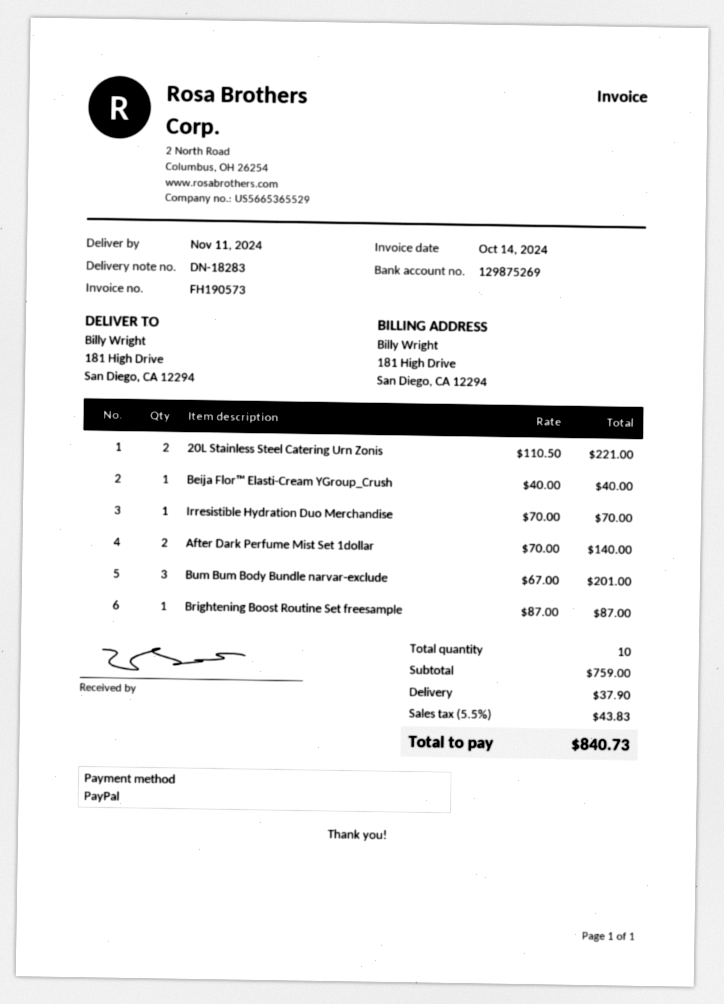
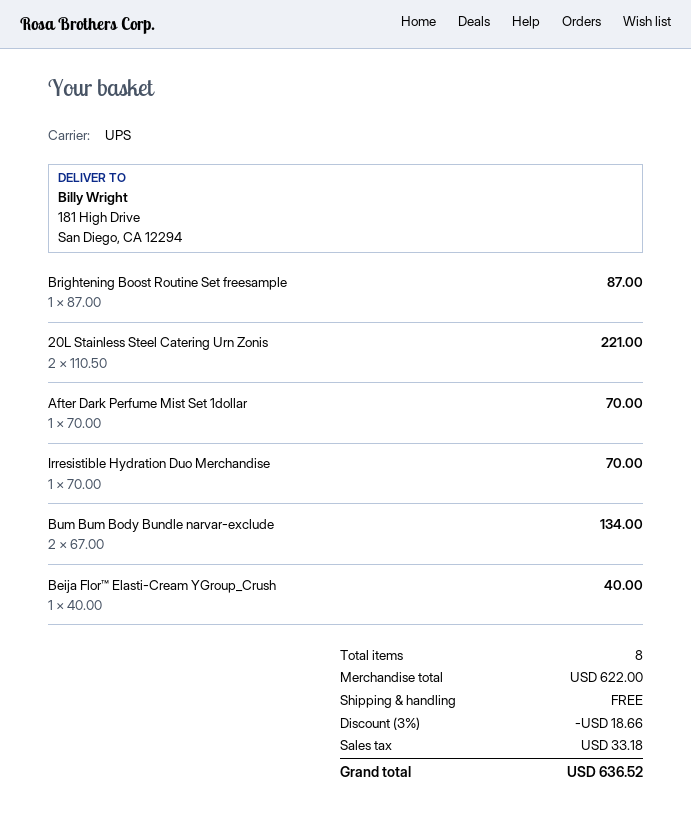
After Dark Perfume Mist Set 1dollar: 2 x 70.00 = 140.00 -> 1 x 70.00 = 70.00
Bum Bum Body Bundle narvar-exclude: 3 x 67.00 = 201.00 -> 2 x 67.00 = 134.00
total quantity: 10 -> 8
subtotal: 759.00 -> 622.00
discount: none -> 3% = 18.66
shipping: 37.90 -> 0.00
tax: 43.83 -> 33.18
total: 840.73 -> 636.52

